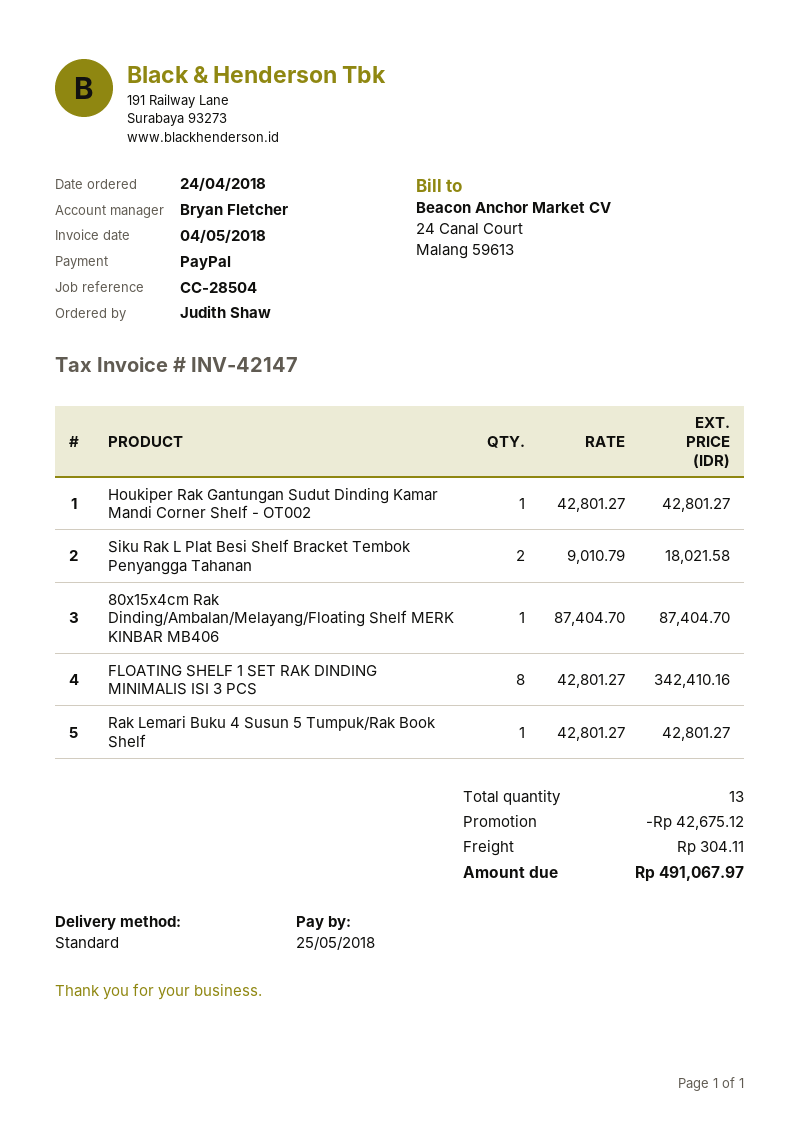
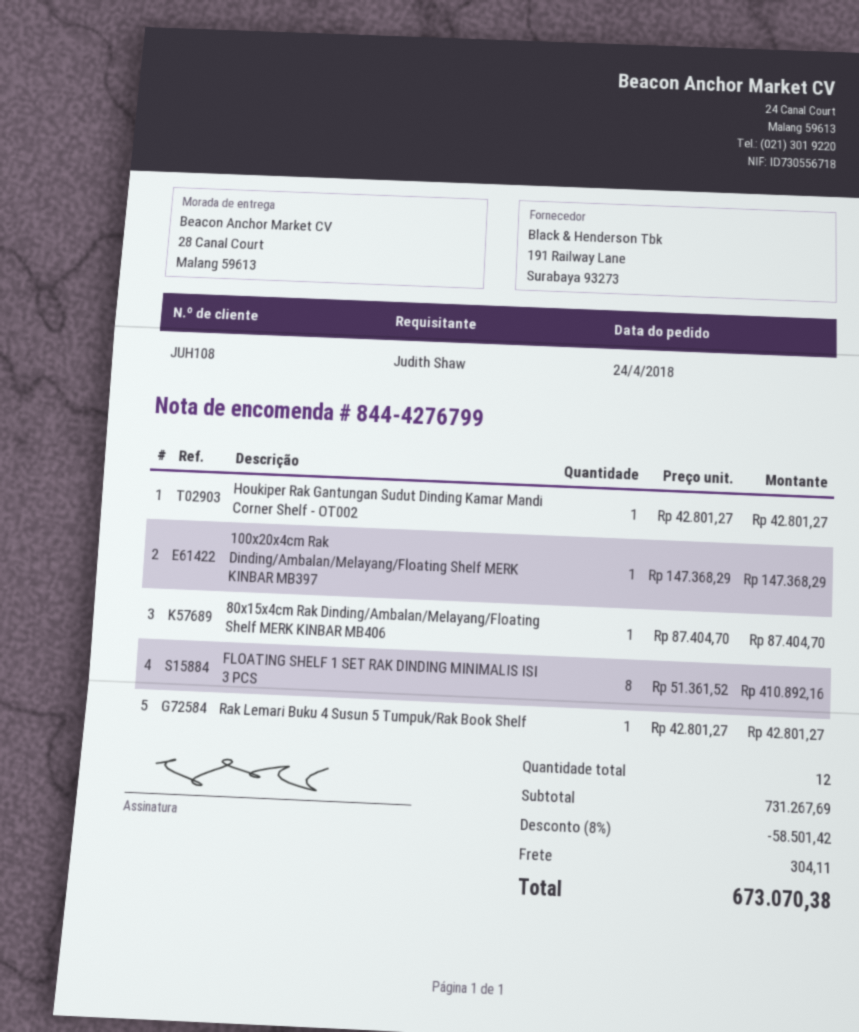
Siku Rak L Plat Besi Shelf Bracket Tembok Penyangga Tahanan: 2 x 9010.79 = 18021.58 -> none
FLOATING SHELF 1 SET RAK DINDING MINIMALIS ISI 3 PCS: 8 x 42801.27 = 342410.16 -> 8 x 51361.52 = 410892.16
100x20x4cm Rak Dinding/Ambalan/Melayang/Floating Shelf MERK KINBAR MB397: none -> 1 x 147368.29 = 147368.29
total quantity: 13 -> 12
discount: 42675.12 -> 58501.42
total: 491067.97 -> 673070.38

